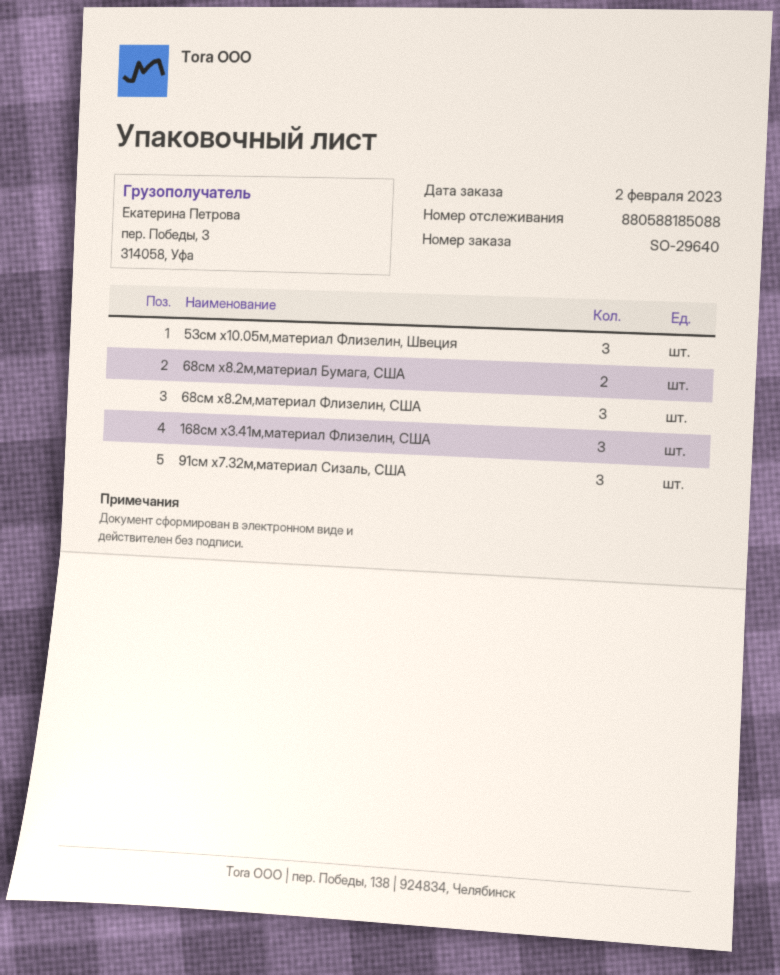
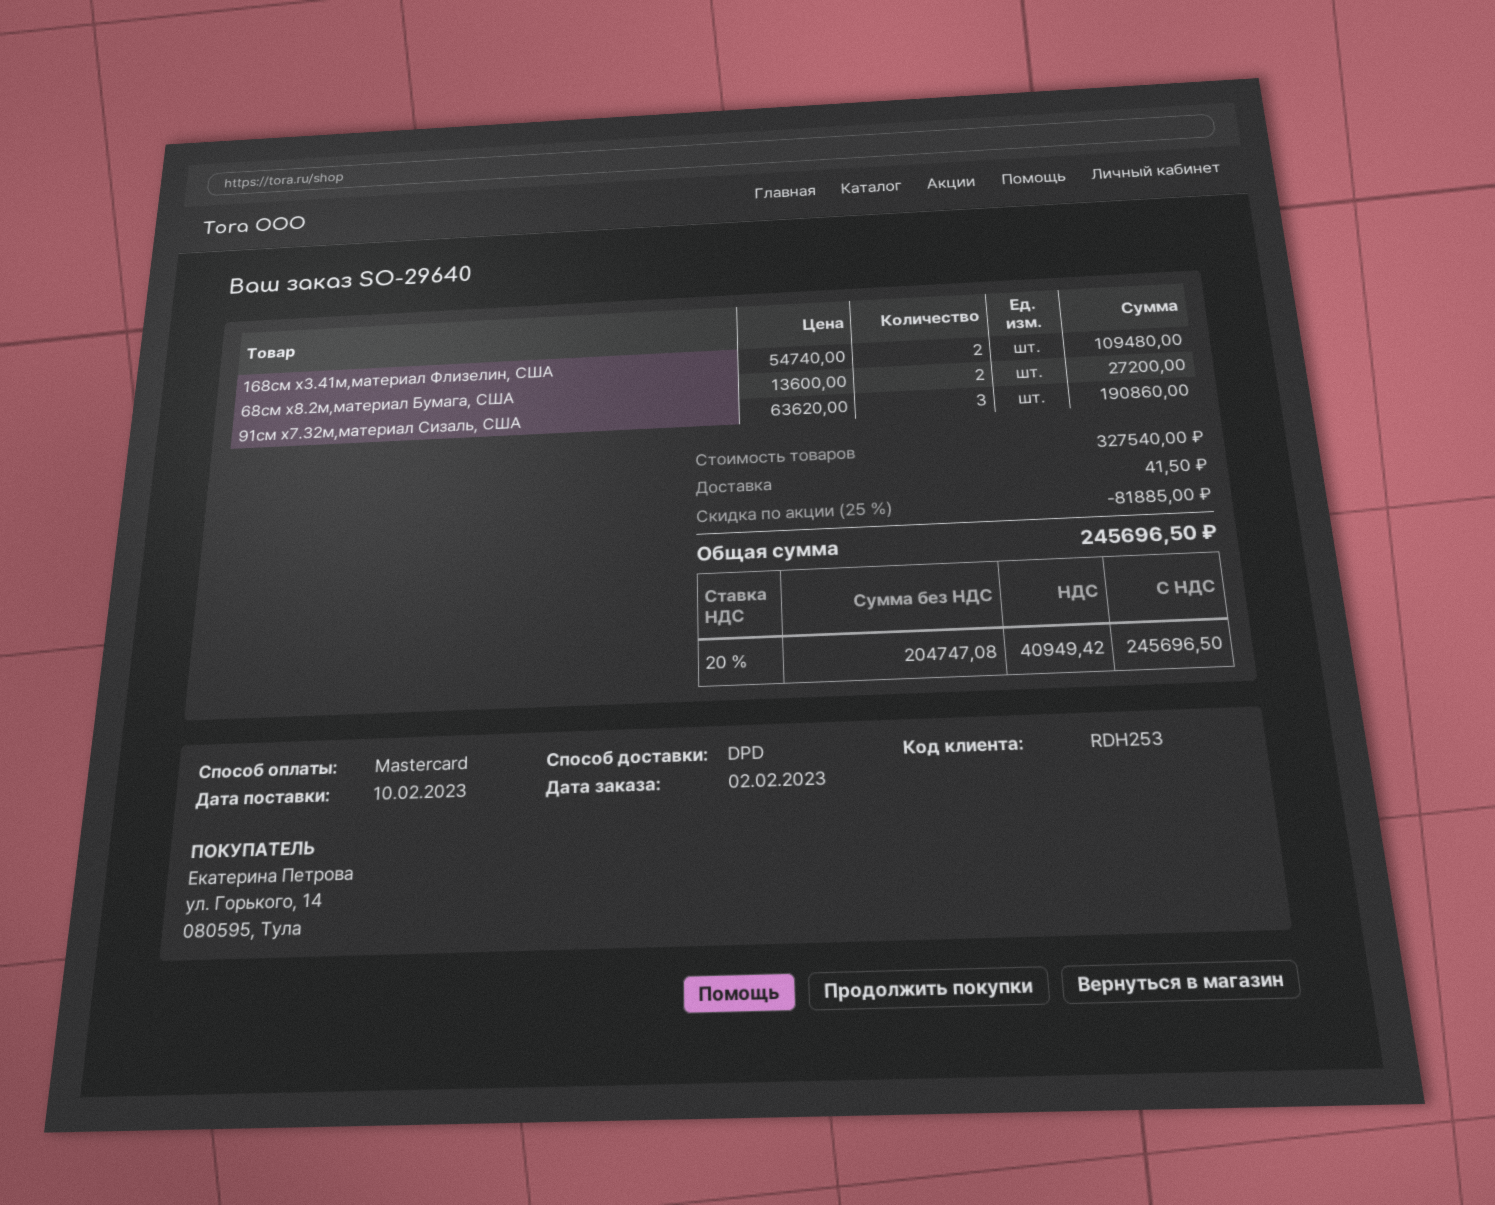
53см x10.05м,материал Флизелин, Швеция: 3 -> none
68см x8.2м,материал Флизелин, США: 3 -> none
168см x3.41м,материал Флизелин, США: 3 -> 2

